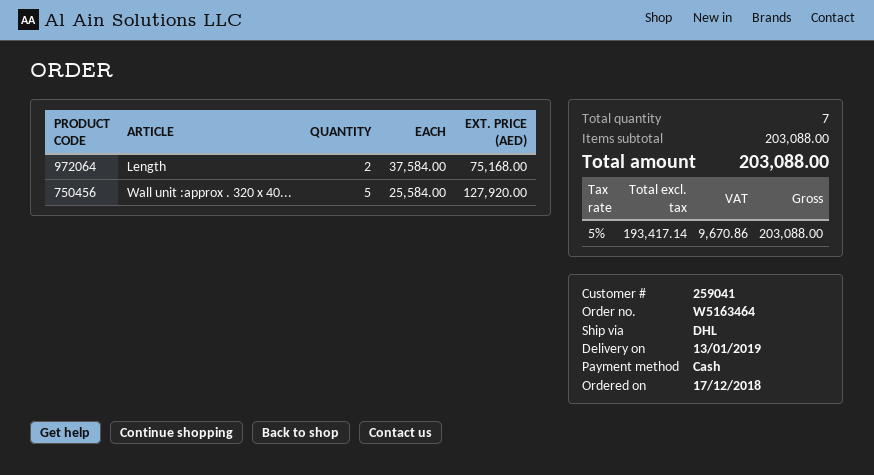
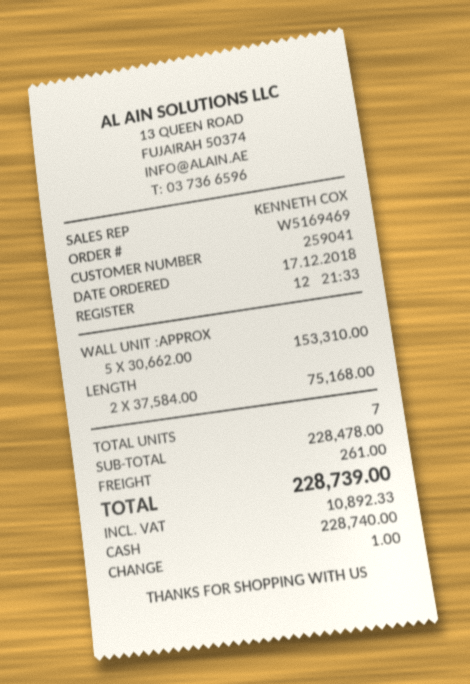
order number: W5163464 -> W5169469
Wall unit :approx . 320 x 40...: 5 x 25584.00 = 127920.00 -> 5 x 30662.00 = 153310.00
subtotal: 203088.00 -> 228478.00
shipping: none -> 261.00
tax: 9670.86 -> 10892.33
total: 203088.00 -> 228739.00

